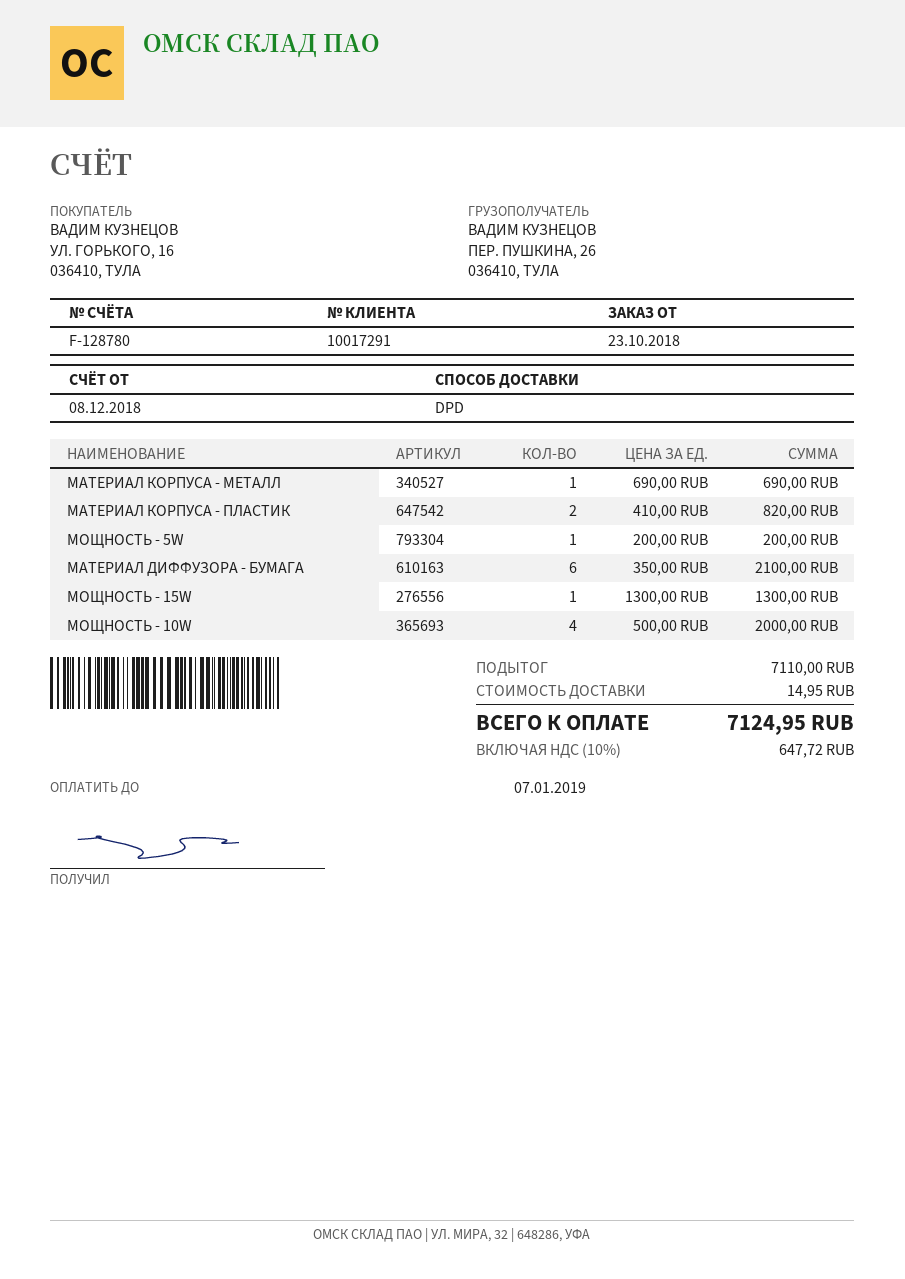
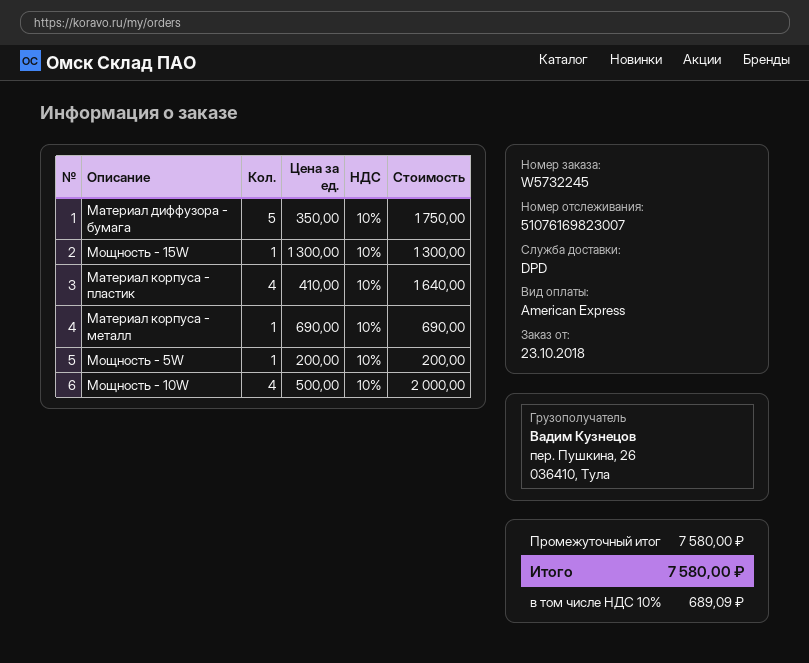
МАТЕРИАЛ КОРПУСА - ПЛАСТИК: 2 x 410.00 = 820.00 -> 4 x 410.00 = 1640.00
МАТЕРИАЛ ДИФФУЗОРА - БУМАГА: 6 x 350.00 = 2100.00 -> 5 x 350.00 = 1750.00
subtotal: 7110.00 -> 7580.00
shipping: 14.95 -> none
tax: 10% = 647.72 -> 10% = 689.09
total: 7124.95 -> 7580.00

